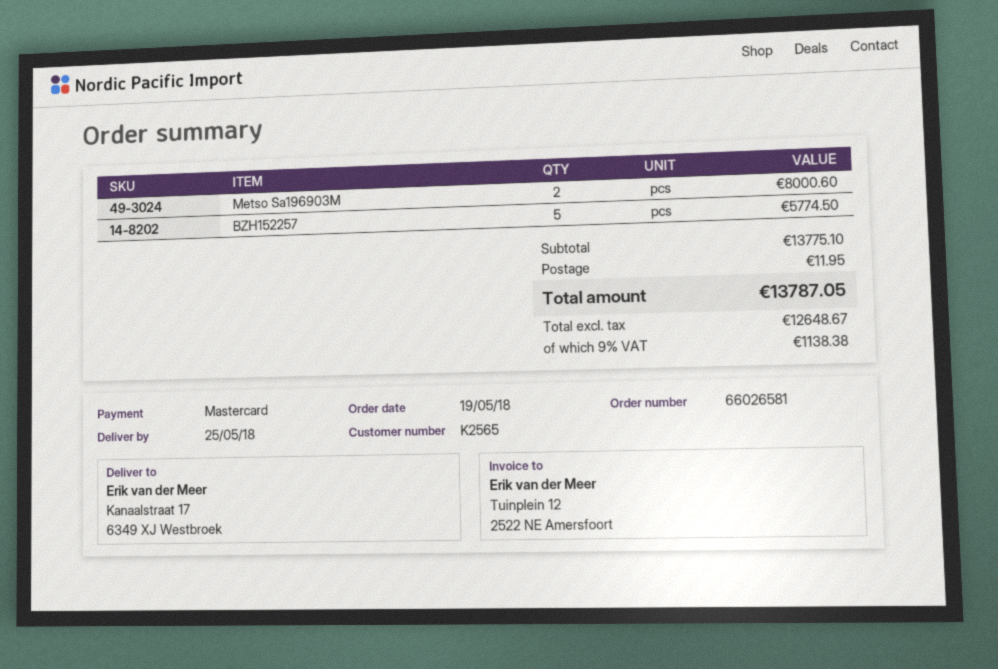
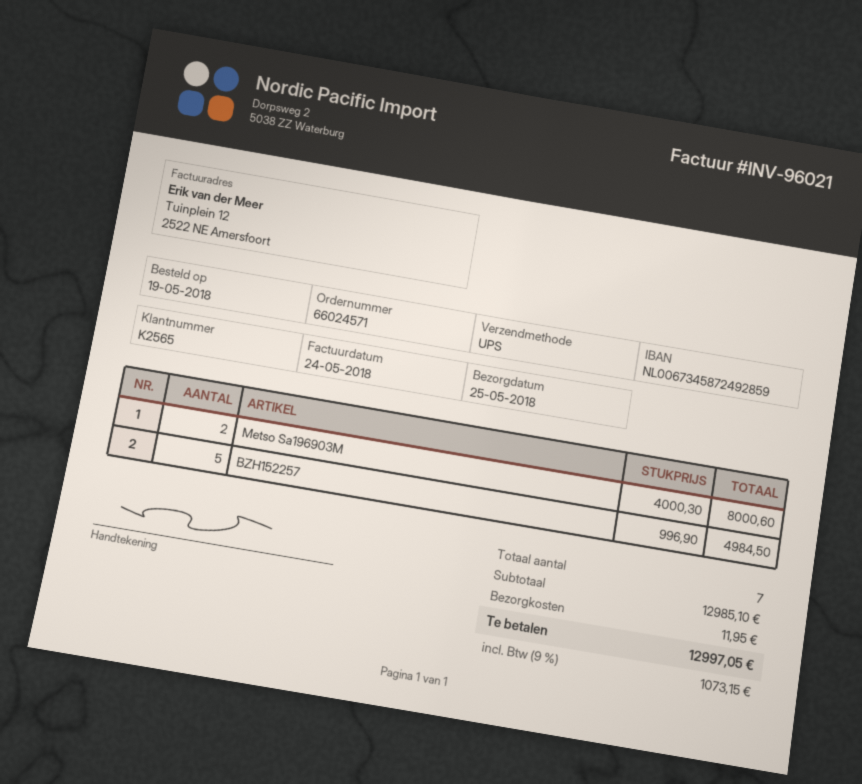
order number: 66026581 -> 66024571
BZH152257: 5 for 5774.50 -> 5 for 4984.50
subtotal: 13775.10 -> 12985.10
tax: 9% = 1138.38 -> 9% = 1073.15
total: 13787.05 -> 12997.05

